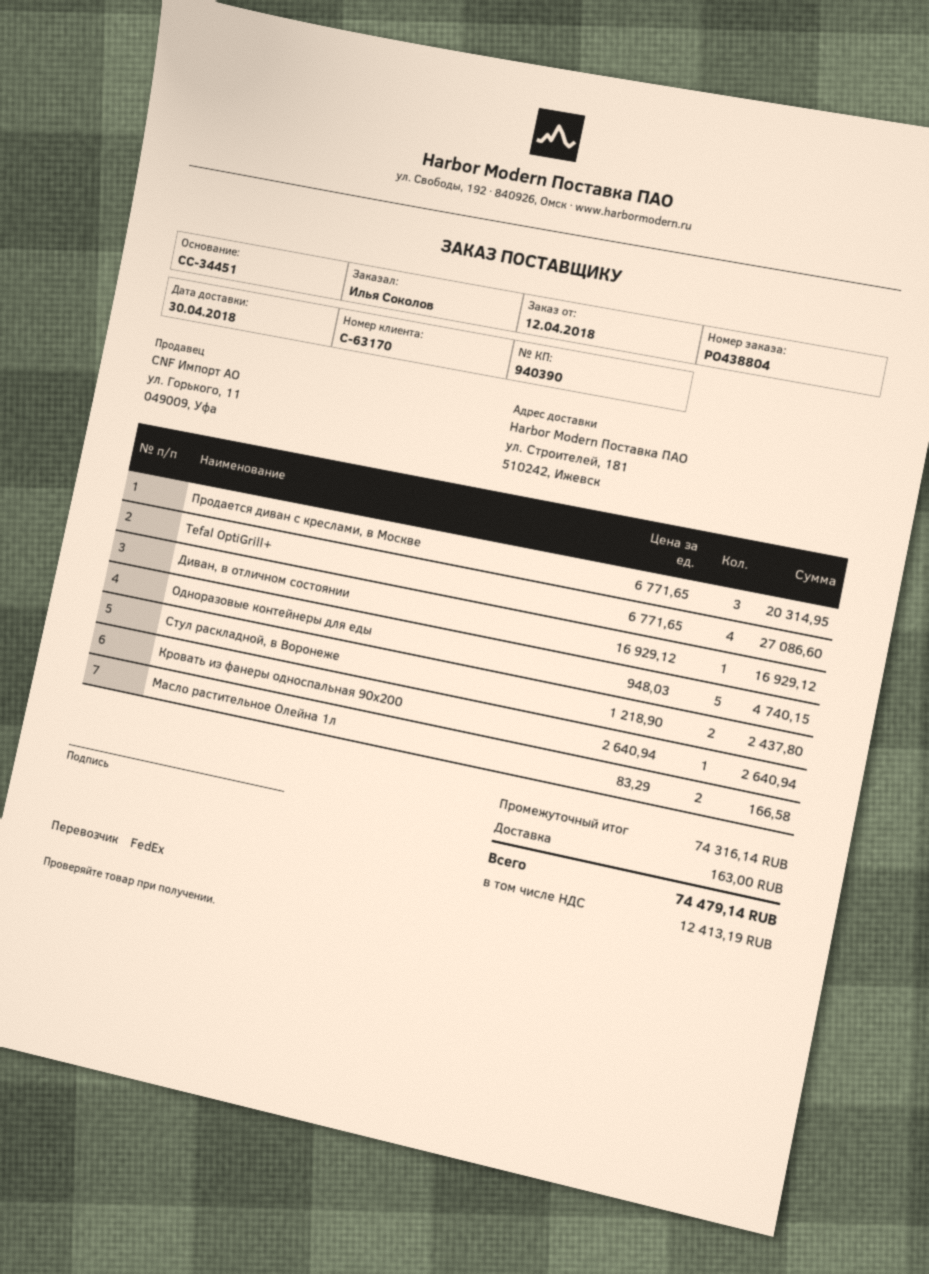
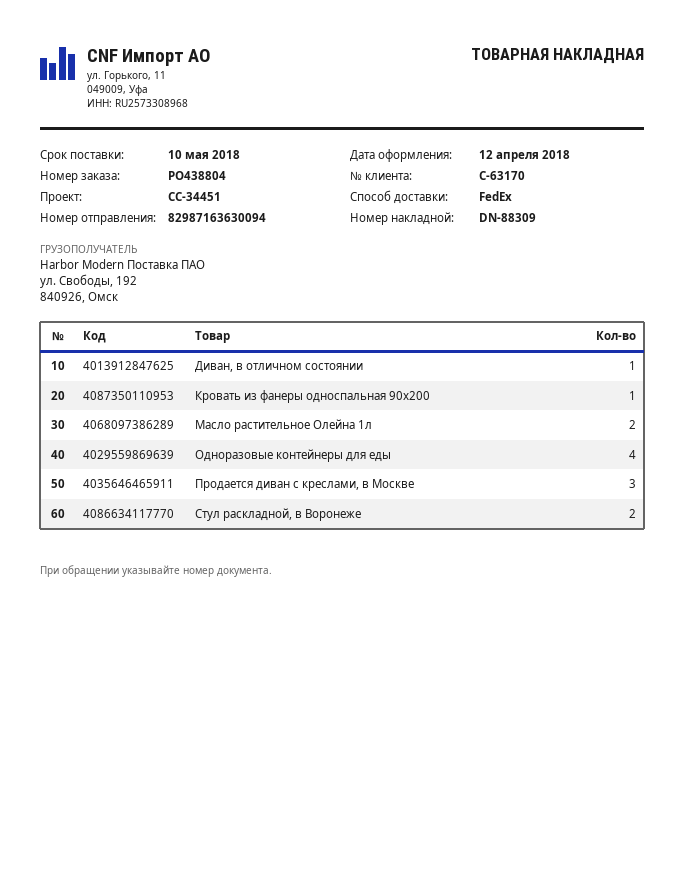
delivery date: 2018-04-30 -> 2018-05-10
ship to: ул. Строителей, 181, 510242, Ижевск -> ул. Свободы, 192, 840926, Омск
Tefal OptiGrill+: 4 -> none
Одноразовые контейнеры для еды: 5 -> 4

